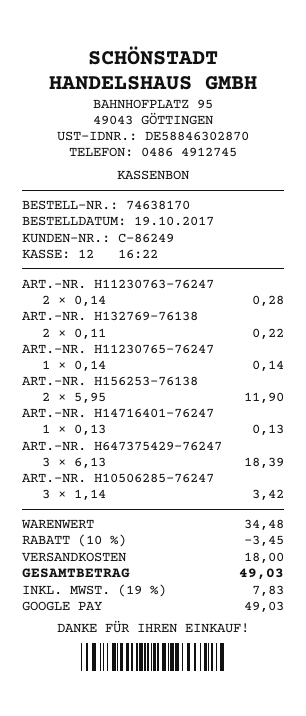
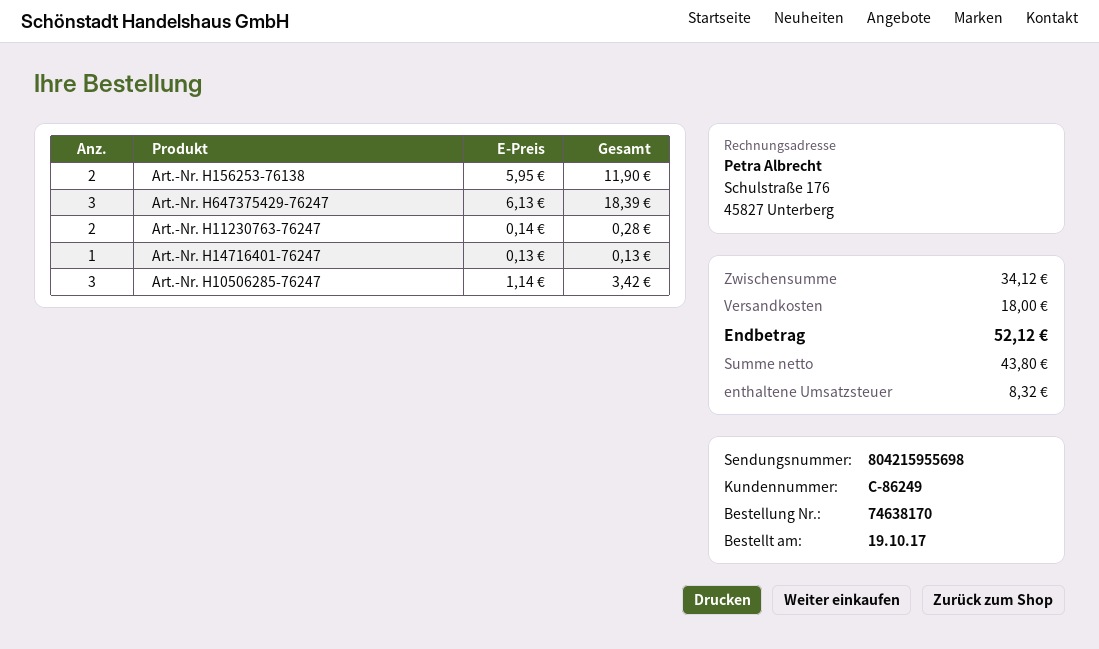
ART.-NR. H132769-76138: 2 x 0.11 = 0.22 -> none
ART.-NR. H11230765-76247: 1 x 0.14 = 0.14 -> none
subtotal: 34.48 -> 34.12
discount: 10% = 3.45 -> none
tax: 7.83 -> 8.32
total: 49.03 -> 52.12

